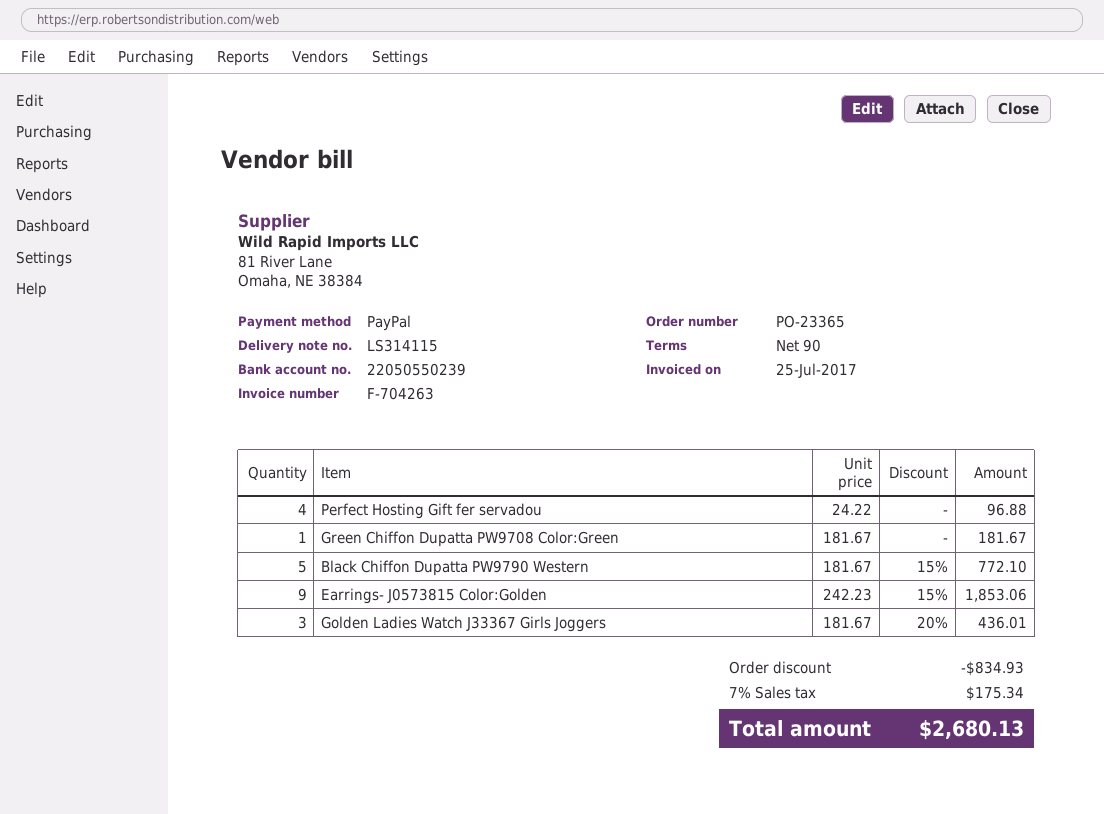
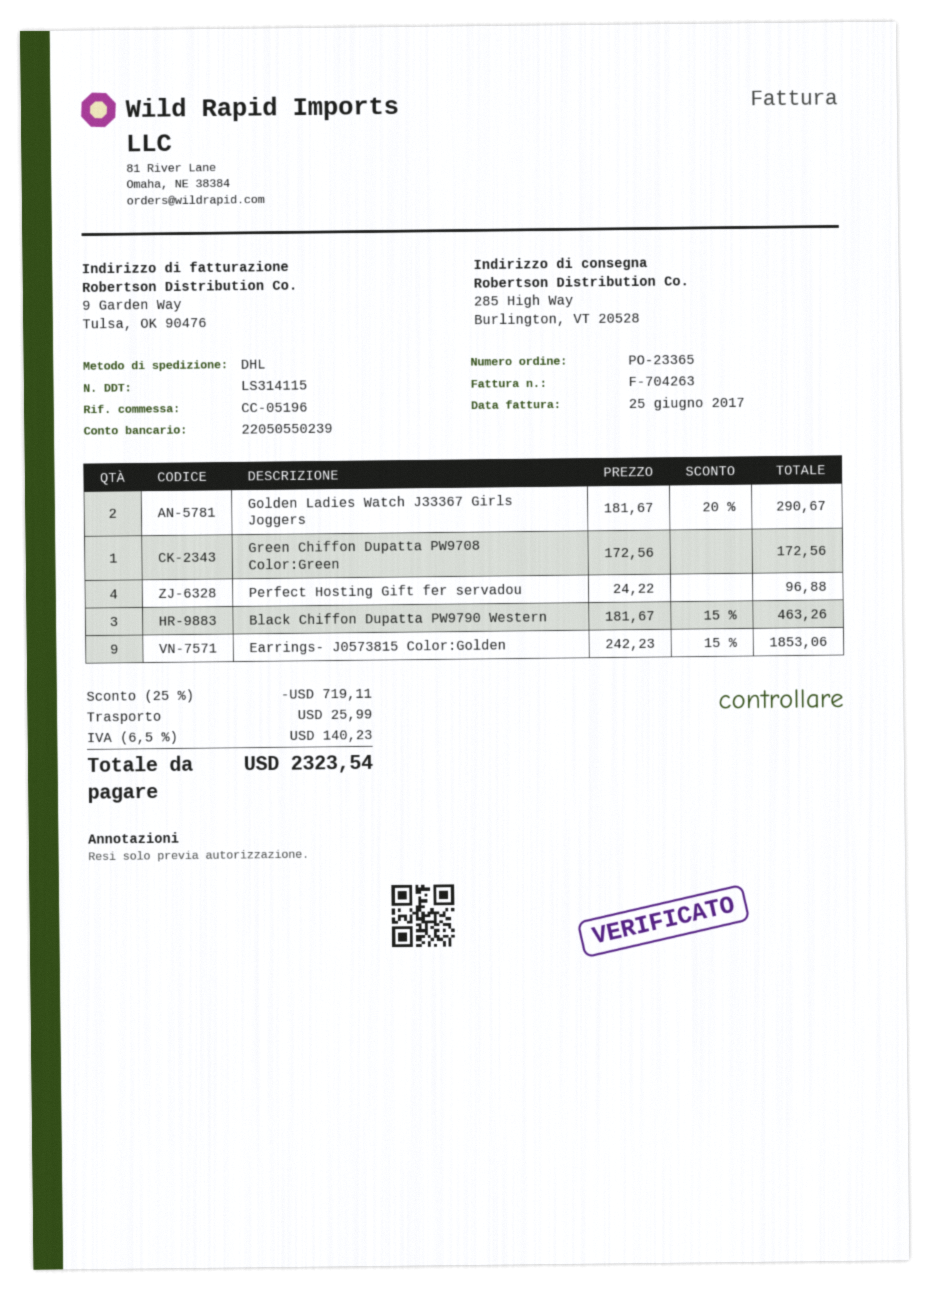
invoice date: 2017-07-25 -> 2017-06-25
Green Chiffon Dupatta PW9708 Color:Green: 1 x 181.67 = 181.67 -> 1 x 172.56 = 172.56
Black Chiffon Dupatta PW9790 Western: 5 x 181.67 - 15% = 772.10 -> 3 x 181.67 - 15% = 463.26
Golden Ladies Watch J33367 Girls Joggers: 3 x 181.67 - 20% = 436.01 -> 2 x 181.67 - 20% = 290.67
discount: 834.93 -> 719.11
shipping: none -> 25.99
tax: 7% = 175.34 -> 6.5% = 140.23
total: 2680.13 -> 2323.54

